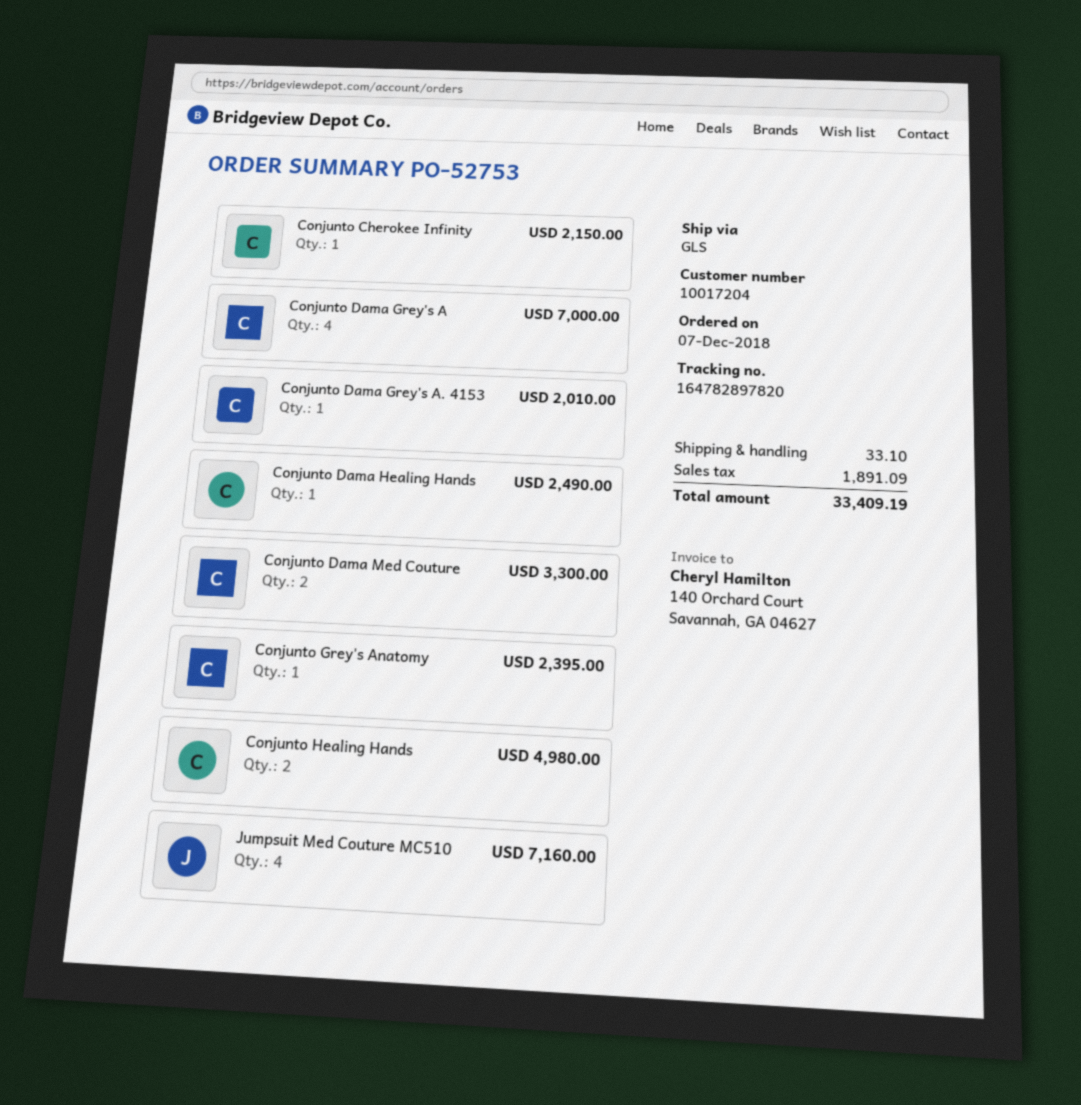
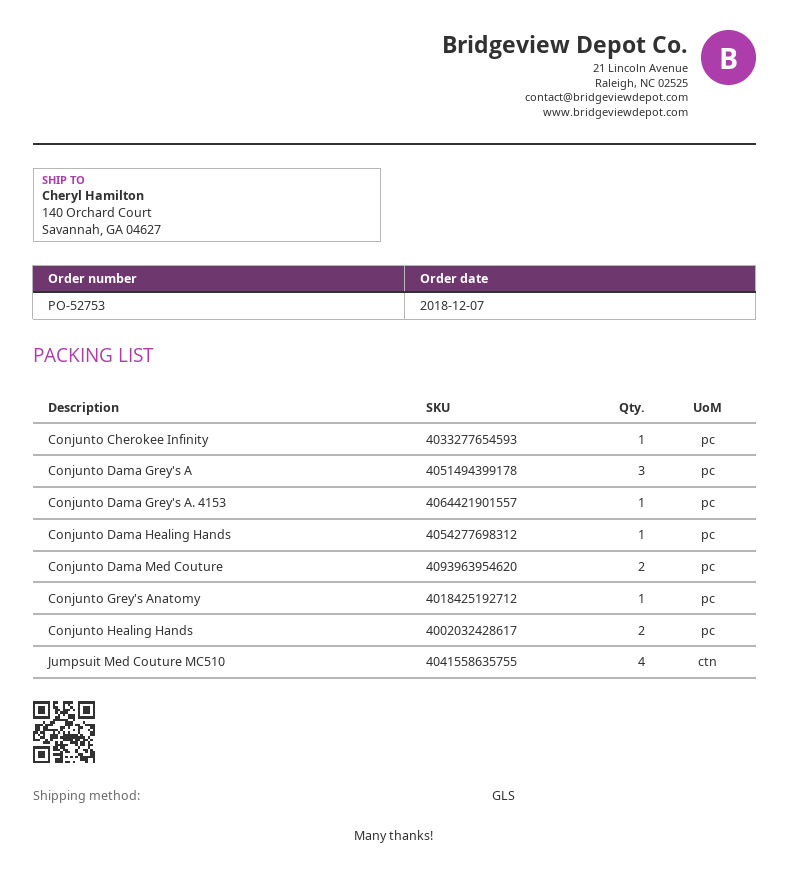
Conjunto Dama Grey's A: 4 -> 3

